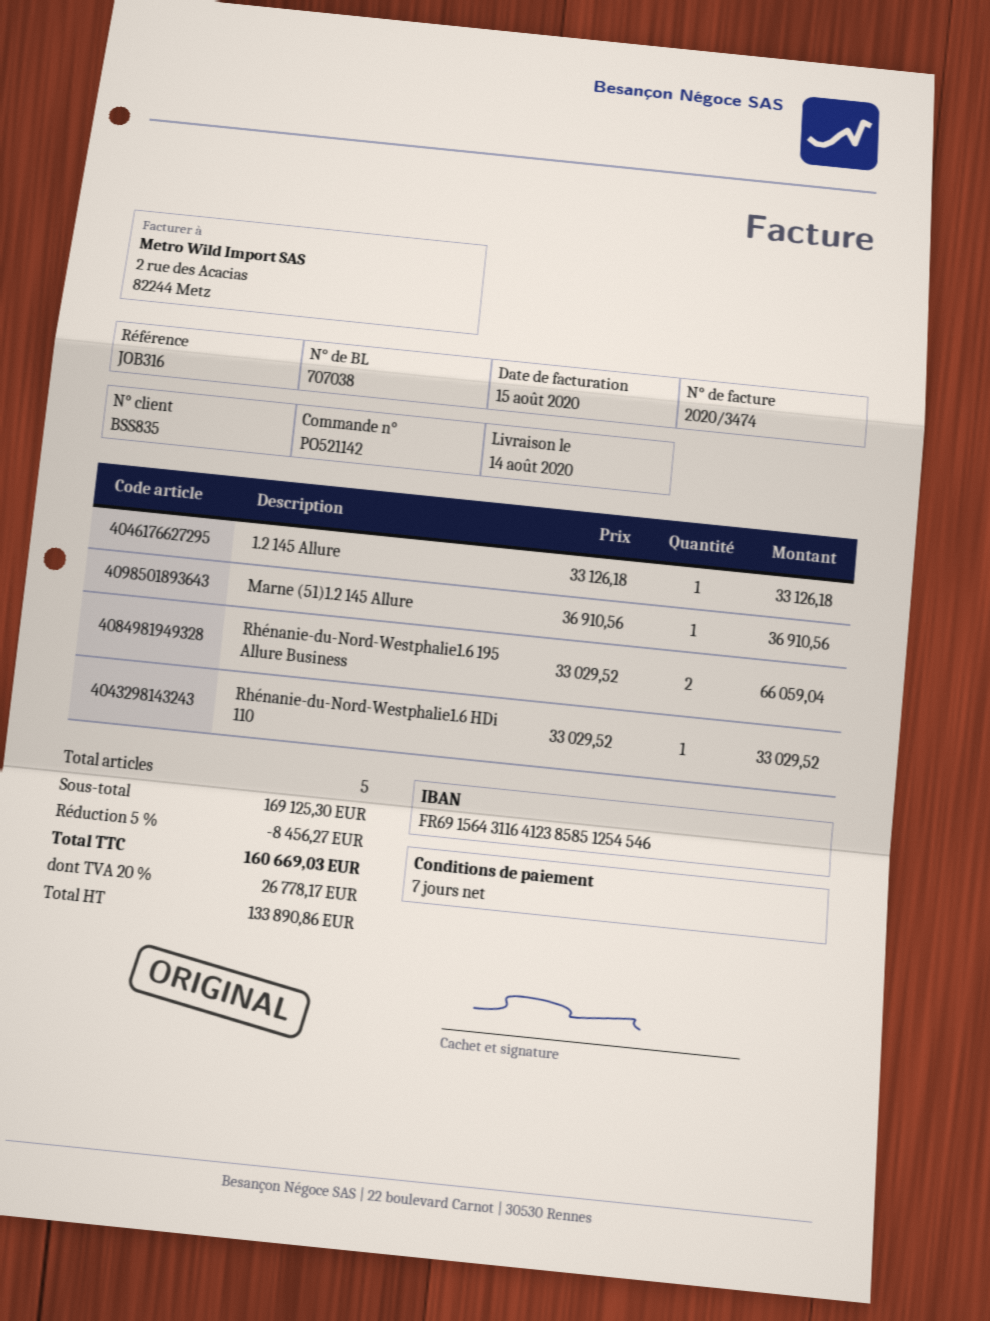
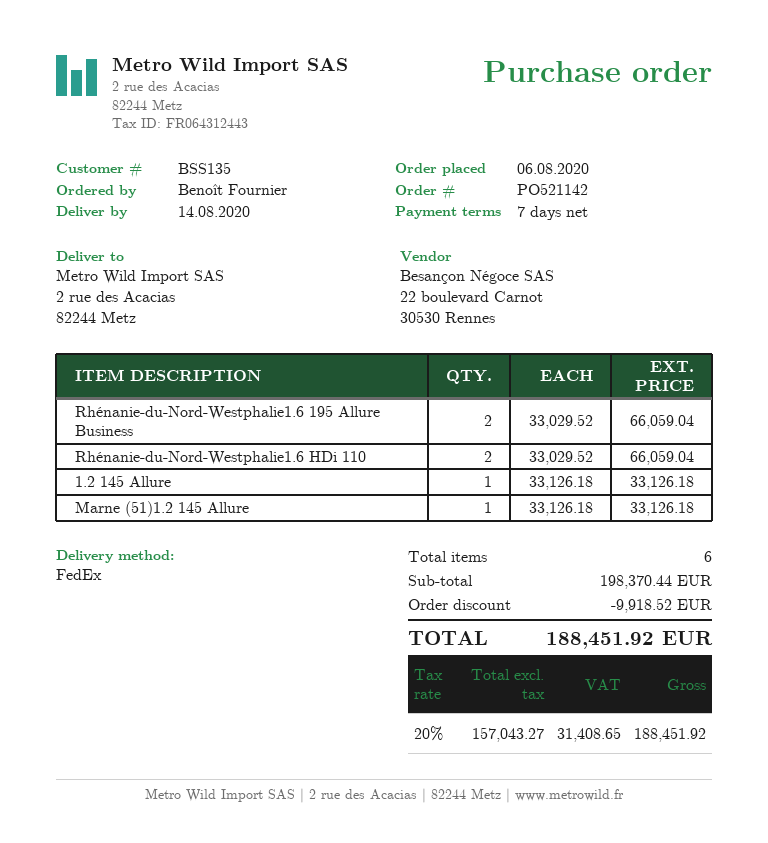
customer number: BSS835 -> BSS135
Marne (51)1.2 145 Allure: 1 x 36910.56 = 36910.56 -> 1 x 33126.18 = 33126.18
Rhénanie-du-Nord-Westphalie1.6 HDi 110: 1 x 33029.52 = 33029.52 -> 2 x 33029.52 = 66059.04
total quantity: 5 -> 6
subtotal: 169125.30 -> 198370.44
discount: 8456.27 -> 9918.52
net: 133890.86 -> 157043.27
tax: 20% = 26778.17 -> 20% = 31408.65
total: 160669.03 -> 188451.92

